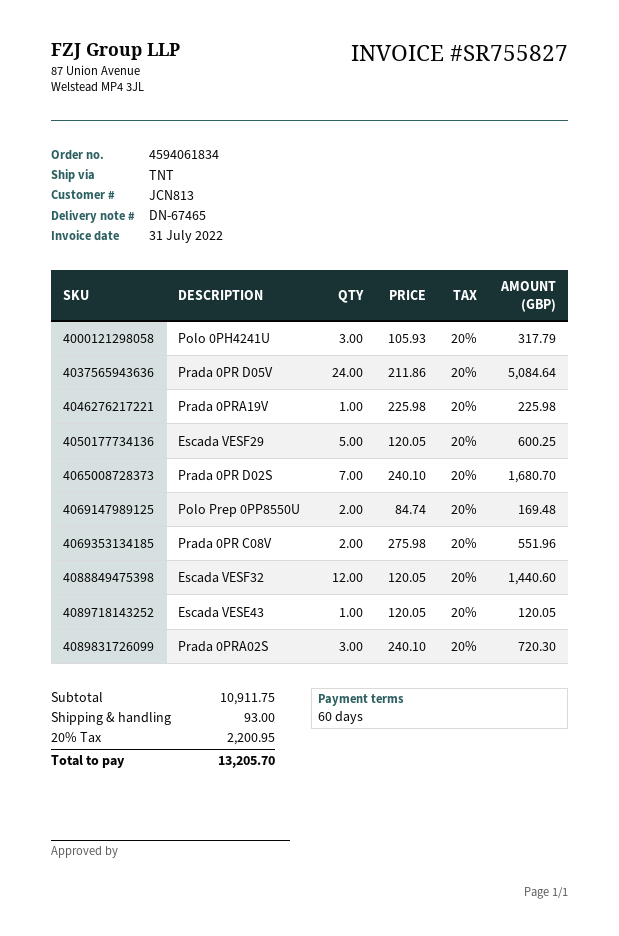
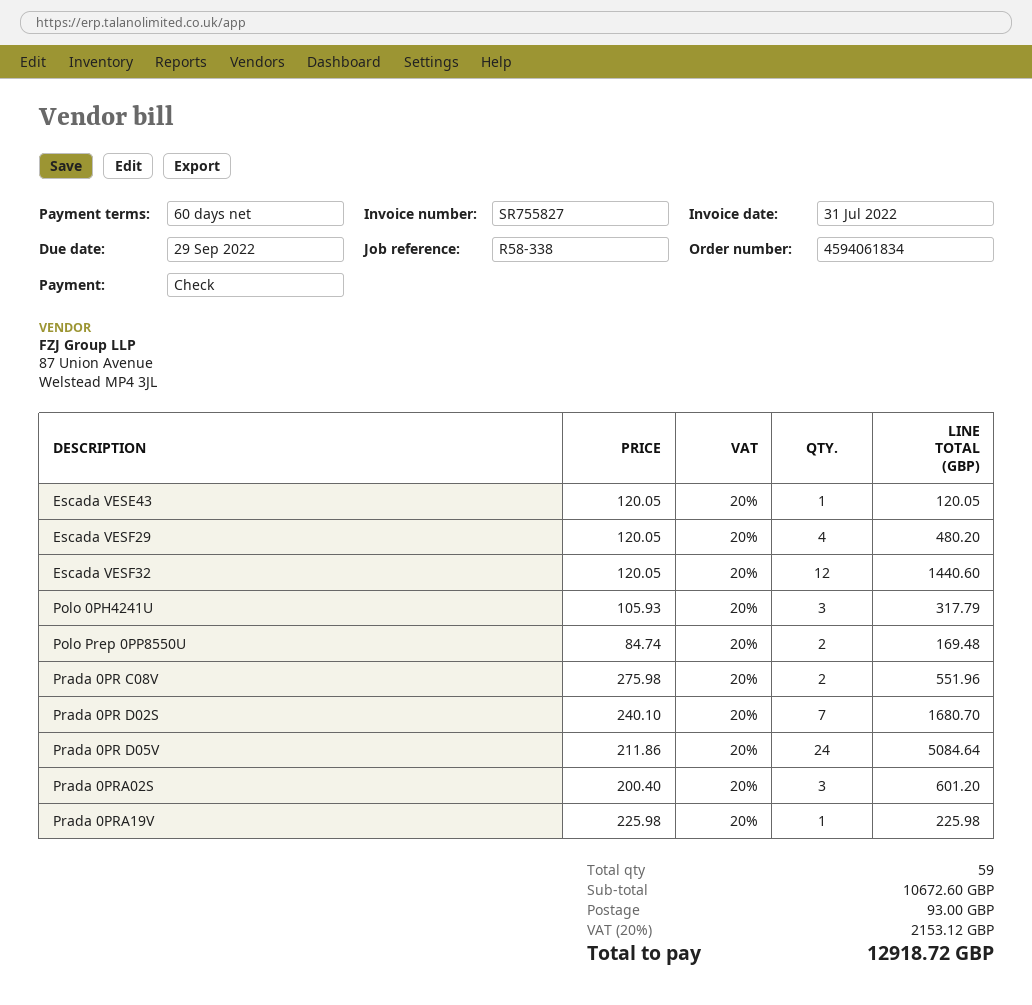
Escada VESF29: 5 x 120.05 = 600.25 -> 4 x 120.05 = 480.20
Prada 0PRA02S: 3 x 240.10 = 720.30 -> 3 x 200.40 = 601.20
subtotal: 10911.75 -> 10672.60
tax: 20% = 2200.95 -> 20% = 2153.12
total: 13205.70 -> 12918.72

